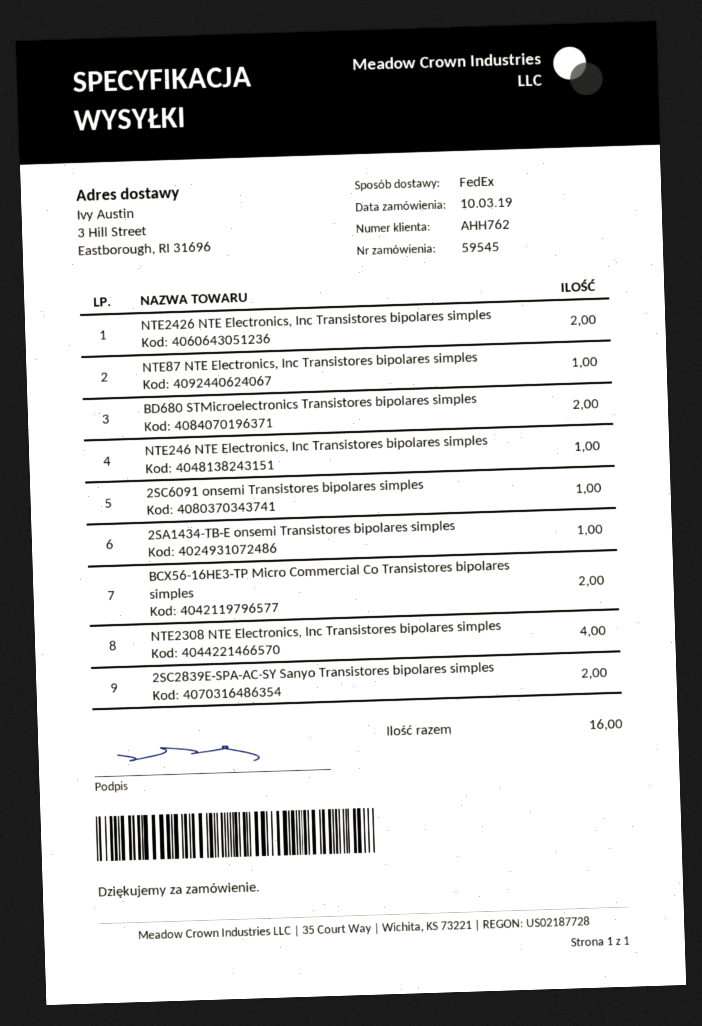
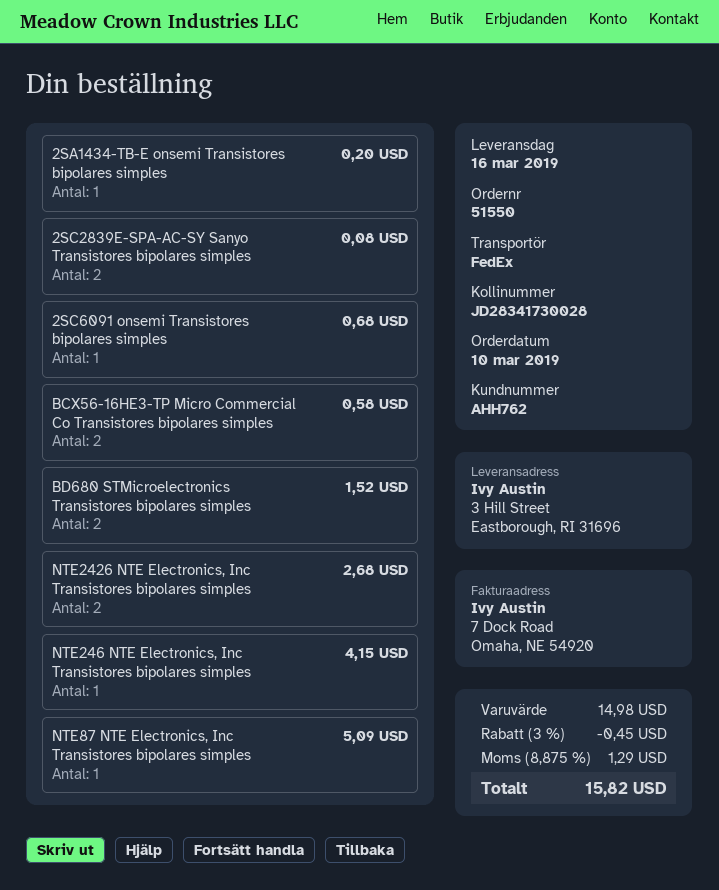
order number: 59545 -> 51550
NTE2308 NTE Electronics, Inc Transistores bipolares simples: 4 -> none

